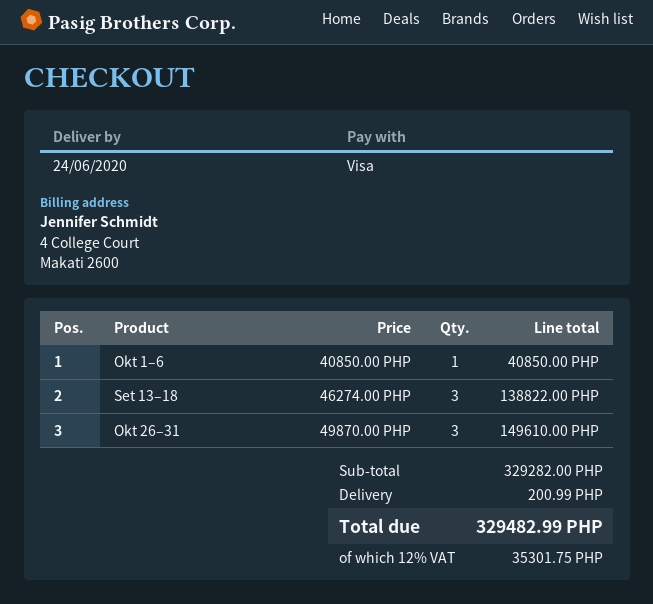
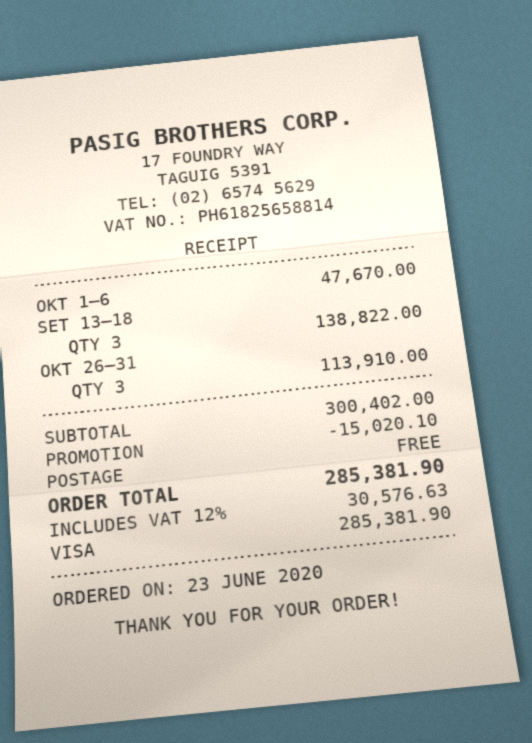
Okt 1–6: 1 for 40850.00 -> 1 for 47670.00
Okt 26–31: 3 for 149610.00 -> 3 for 113910.00
subtotal: 329282.00 -> 300402.00
discount: none -> 15020.10
shipping: 200.99 -> 0.00
tax: 12% = 35301.75 -> 12% = 30576.63
total: 329482.99 -> 285381.90

